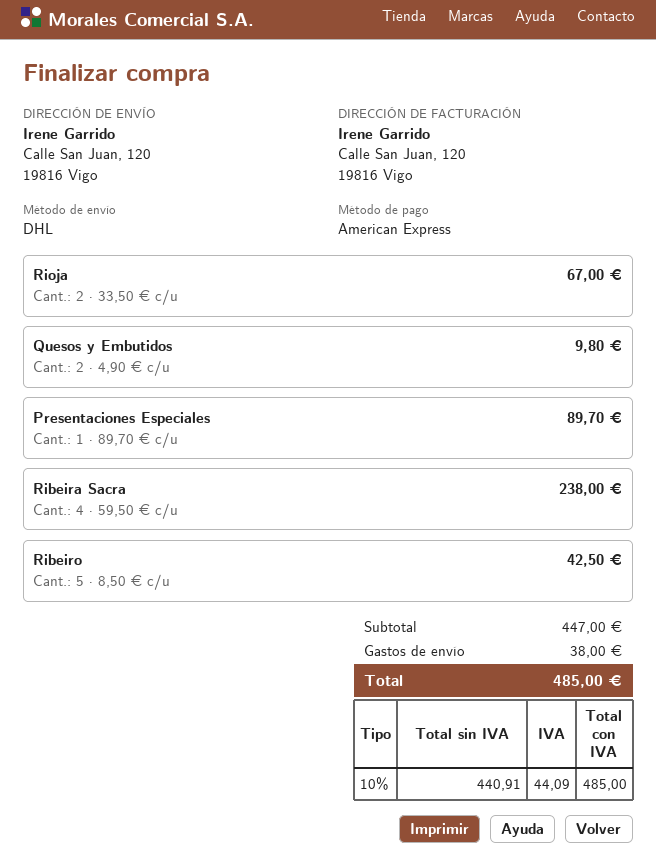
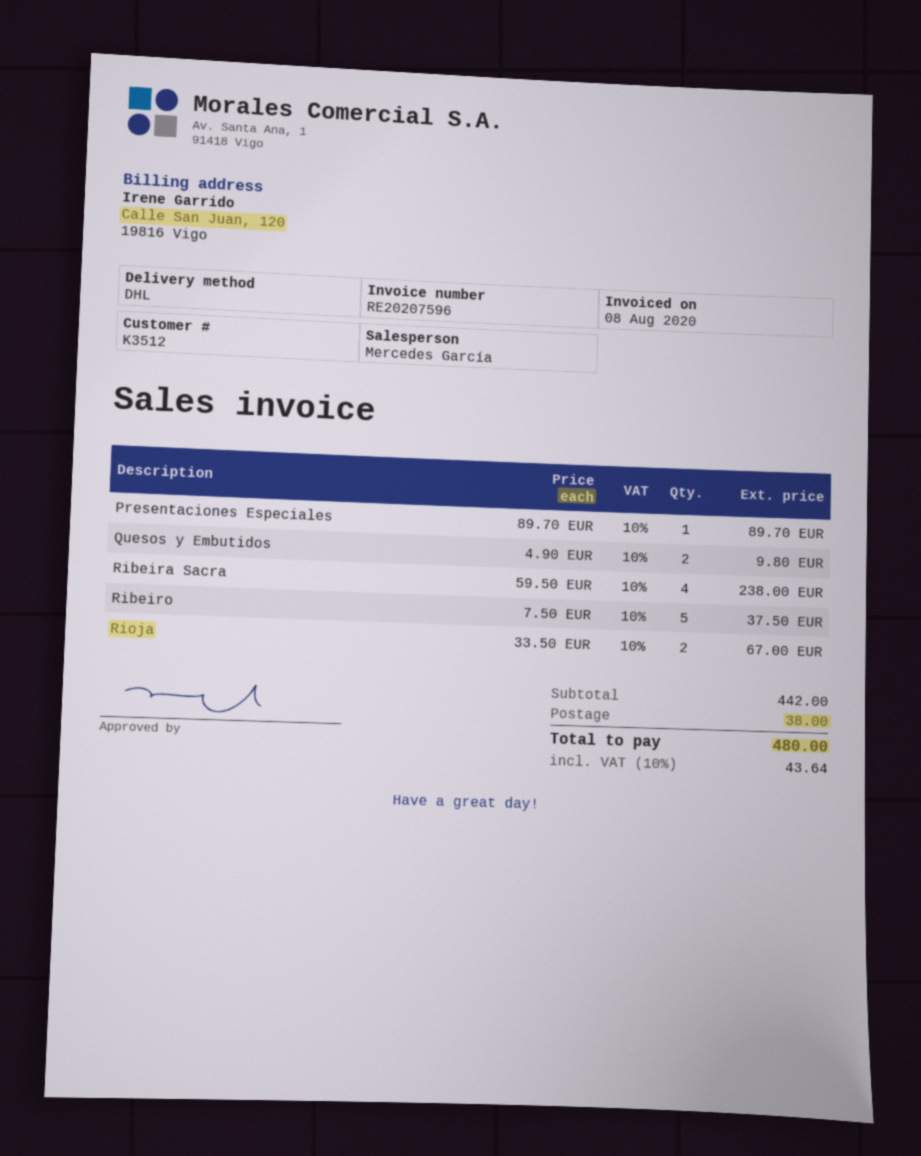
Ribeiro: 5 x 8.50 = 42.50 -> 5 x 7.50 = 37.50
subtotal: 447.00 -> 442.00
tax: 10% = 44.09 -> 10% = 43.64
total: 485.00 -> 480.00

